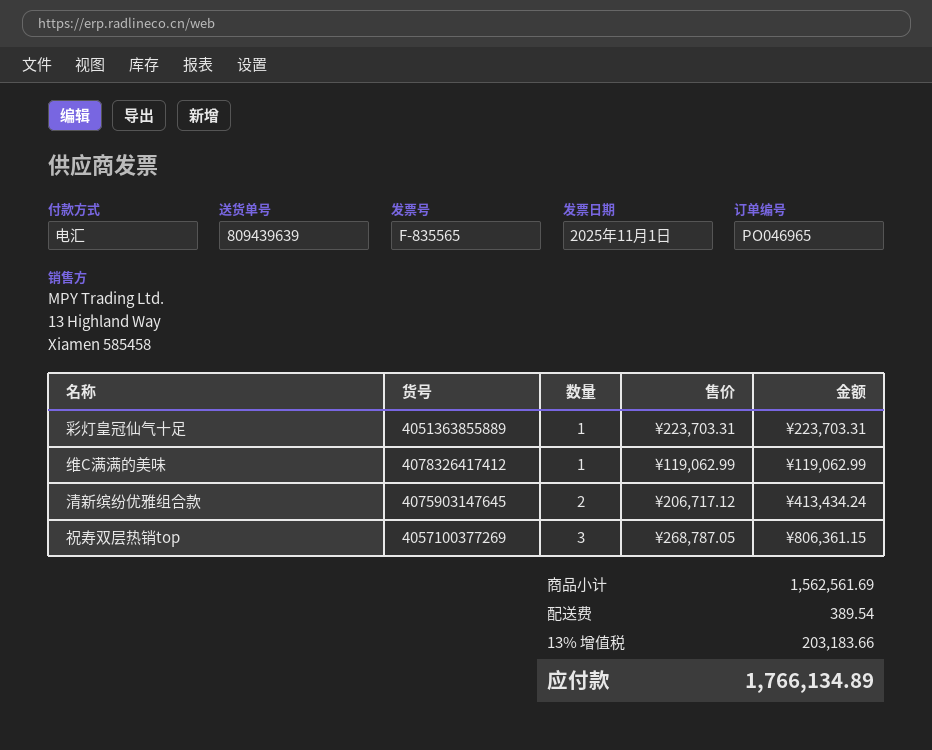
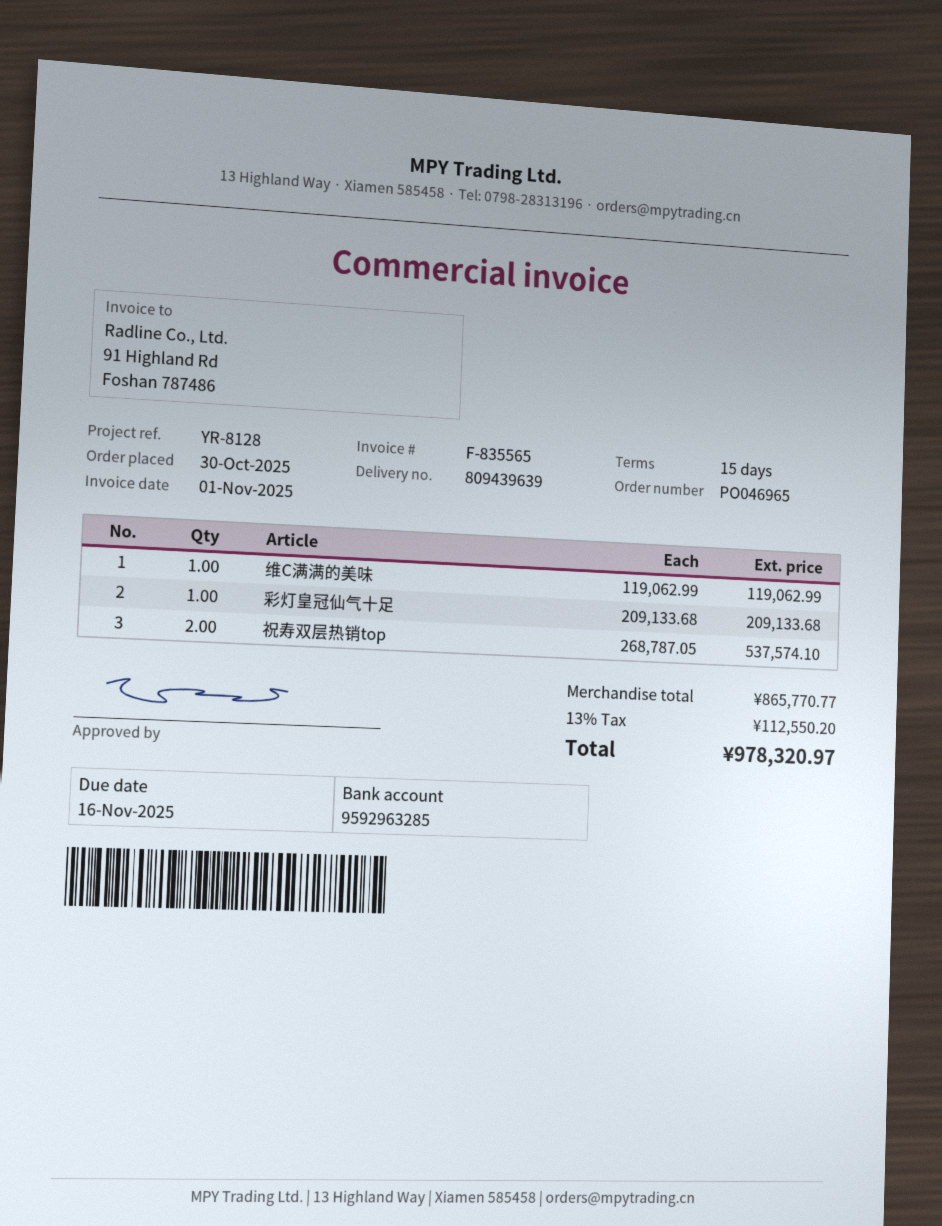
彩灯皇冠仙气十足: 1 x 223703.31 = 223703.31 -> 1 x 209133.68 = 209133.68
清新缤纷优雅组合款: 2 x 206717.12 = 413434.24 -> none
祝寿双层热销top: 3 x 268787.05 = 806361.15 -> 2 x 268787.05 = 537574.10
subtotal: 1562561.69 -> 865770.77
shipping: 389.54 -> none
tax: 13% = 203183.66 -> 13% = 112550.20
total: 1766134.89 -> 978320.97

